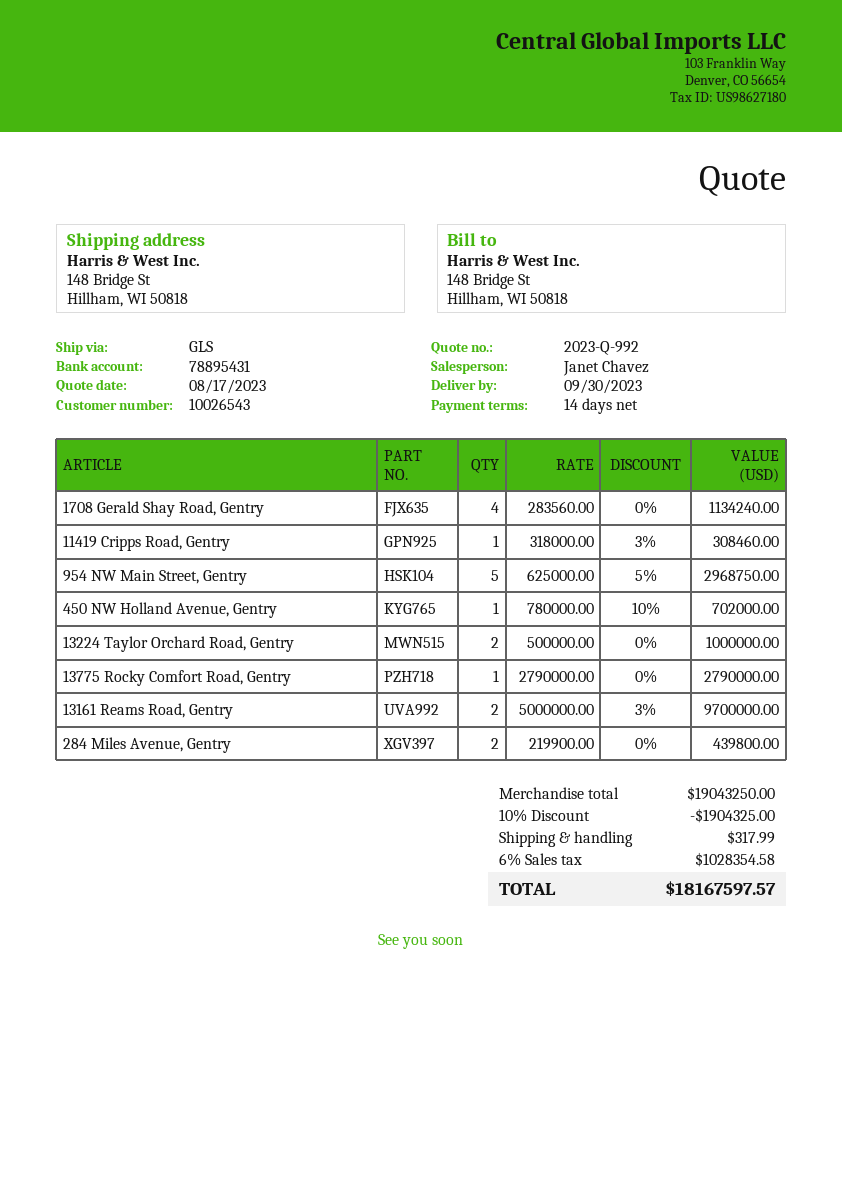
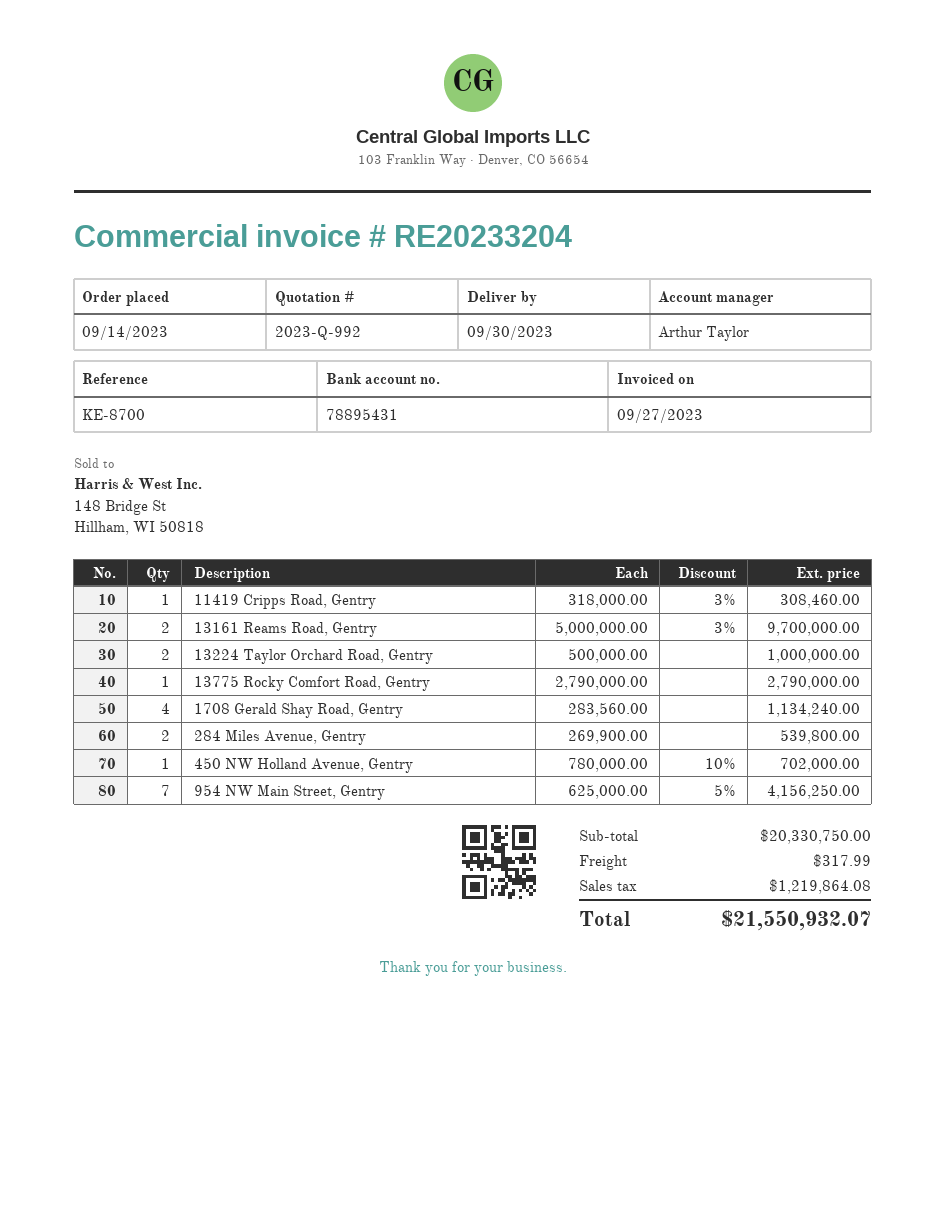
sales rep: Janet Chavez -> Arthur Taylor
954 NW Main Street, Gentry: 5 x 625000.00 - 5% = 2968750.00 -> 7 x 625000.00 - 5% = 4156250.00
284 Miles Avenue, Gentry: 2 x 219900.00 = 439800.00 -> 2 x 269900.00 = 539800.00
subtotal: 19043250.00 -> 20330750.00
discount: 10% = 1904325.00 -> none
tax: 1028354.58 -> 1219864.08
total: 18167597.57 -> 21550932.07

